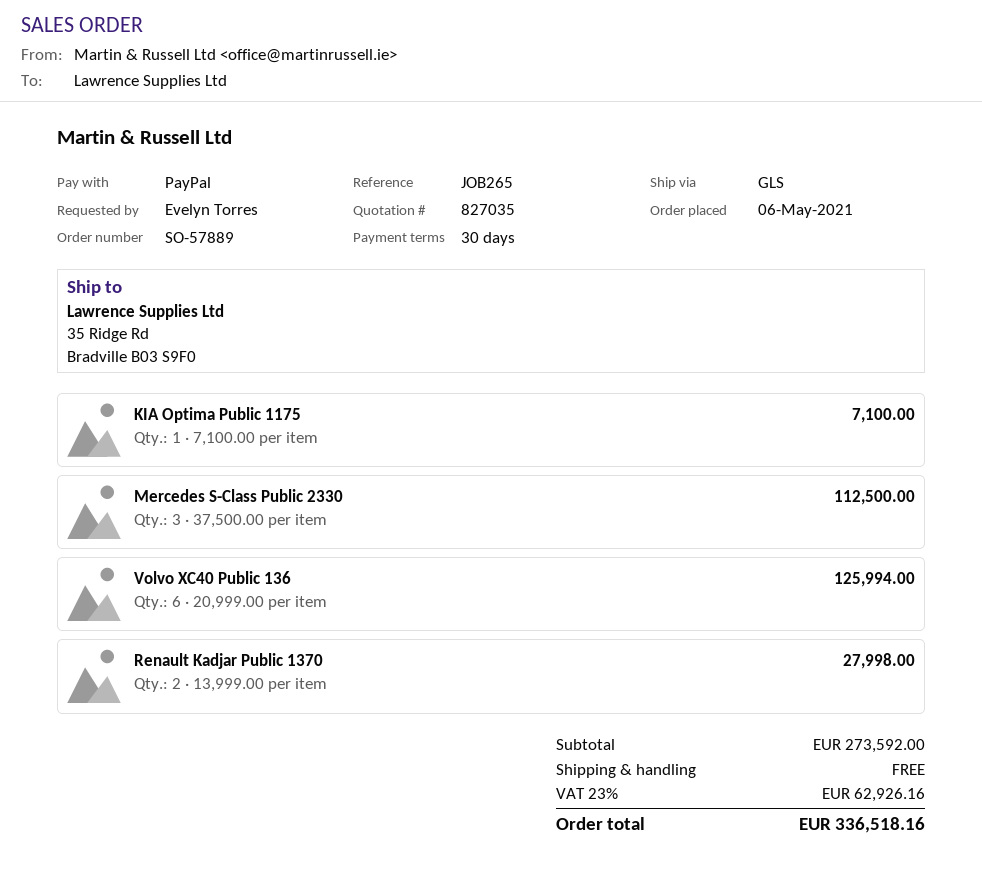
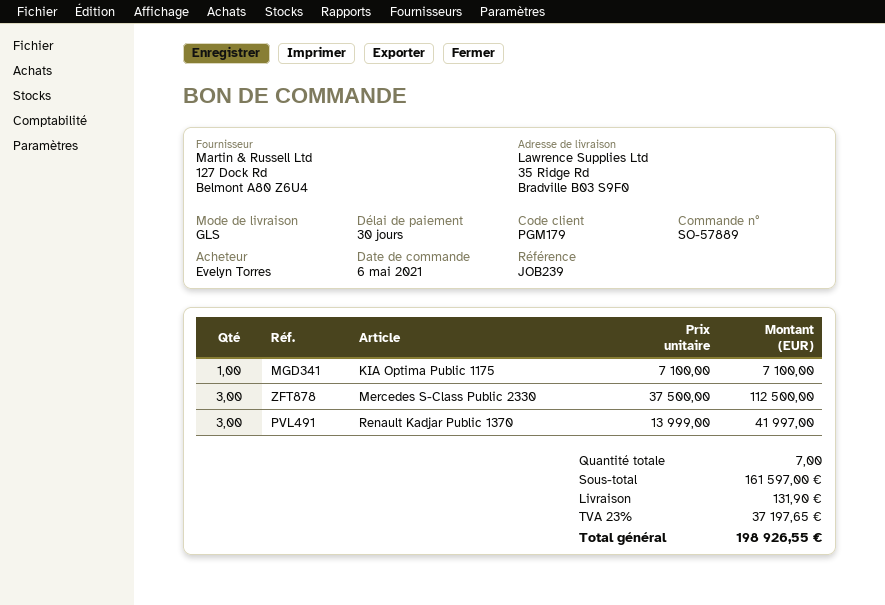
reference: JOB265 -> JOB239
Volvo XC40 Public 136: 6 x 20999.00 = 125994.00 -> none
Renault Kadjar Public 1370: 2 x 13999.00 = 27998.00 -> 3 x 13999.00 = 41997.00
subtotal: 273592.00 -> 161597.00
shipping: 0.00 -> 131.90
tax: 23% = 62926.16 -> 23% = 37197.65
total: 336518.16 -> 198926.55

